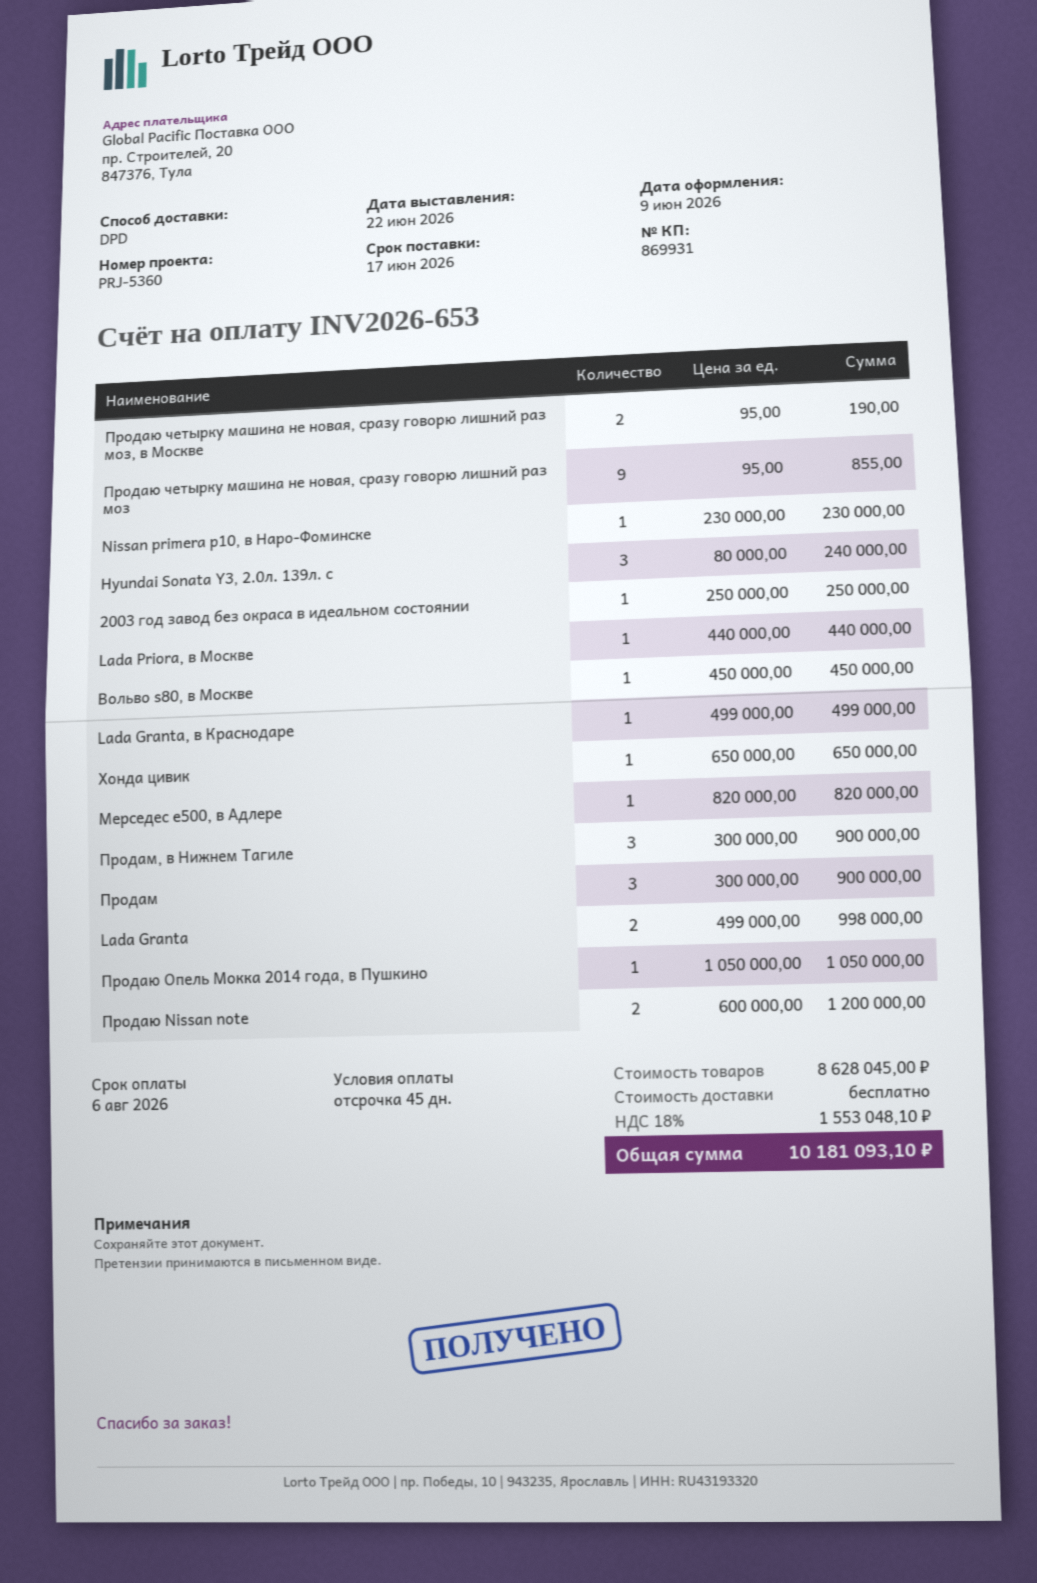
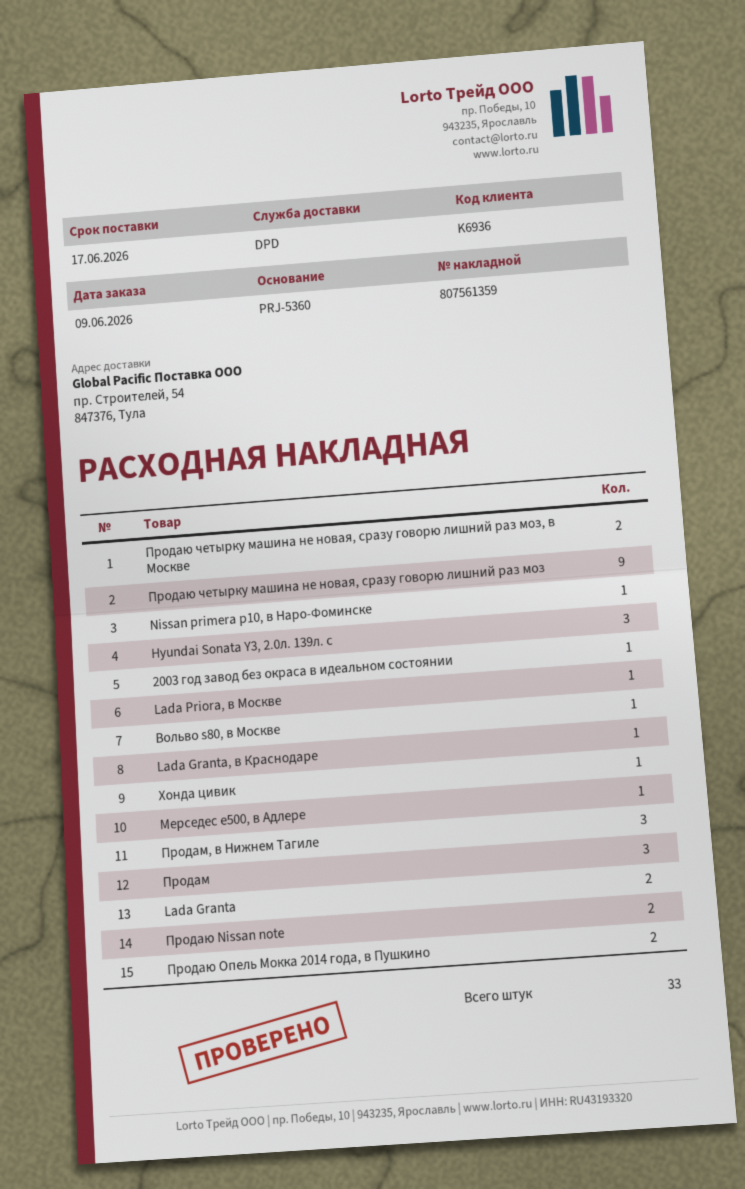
Продаю Опель Мокка 2014 года, в Пушкино: 1 -> 2

